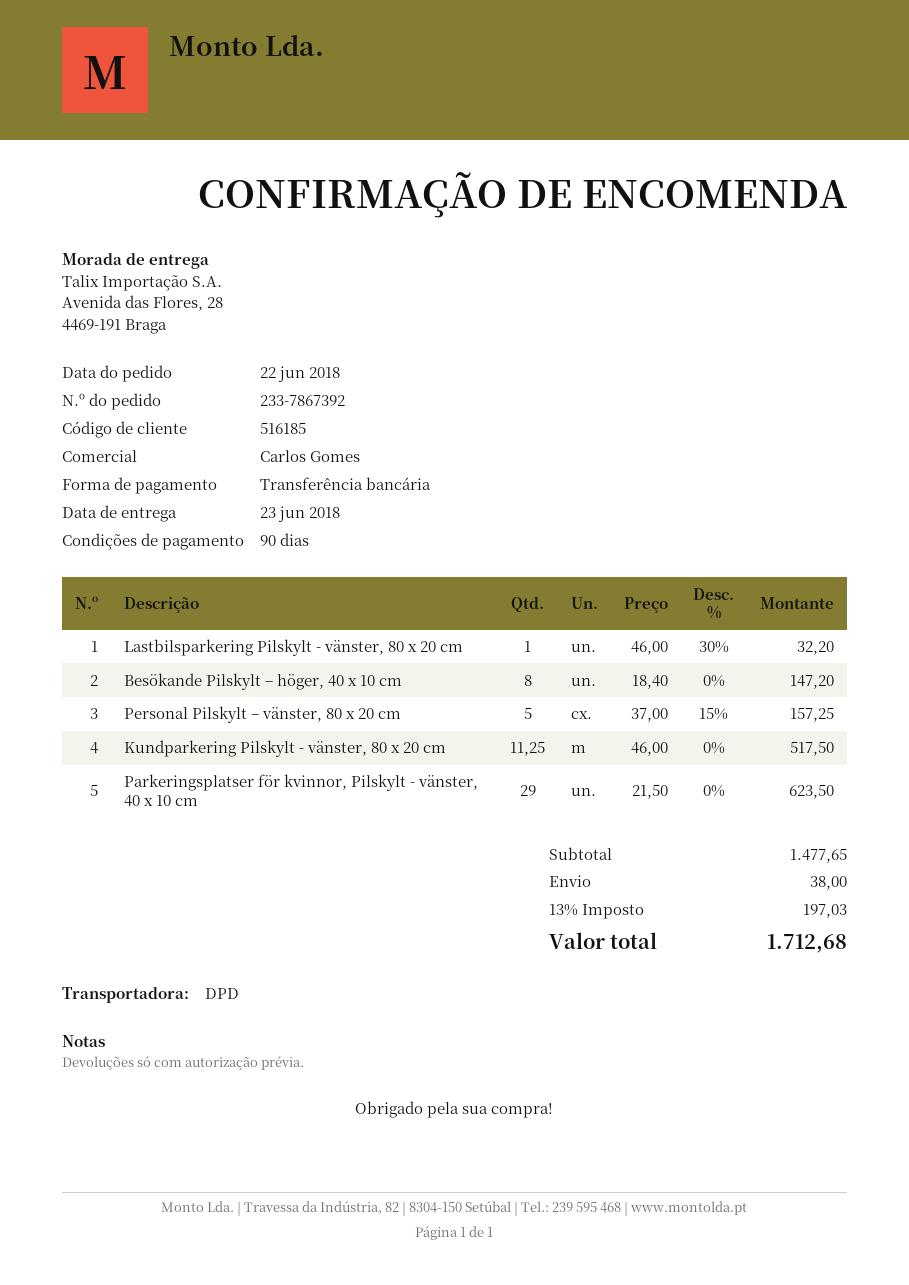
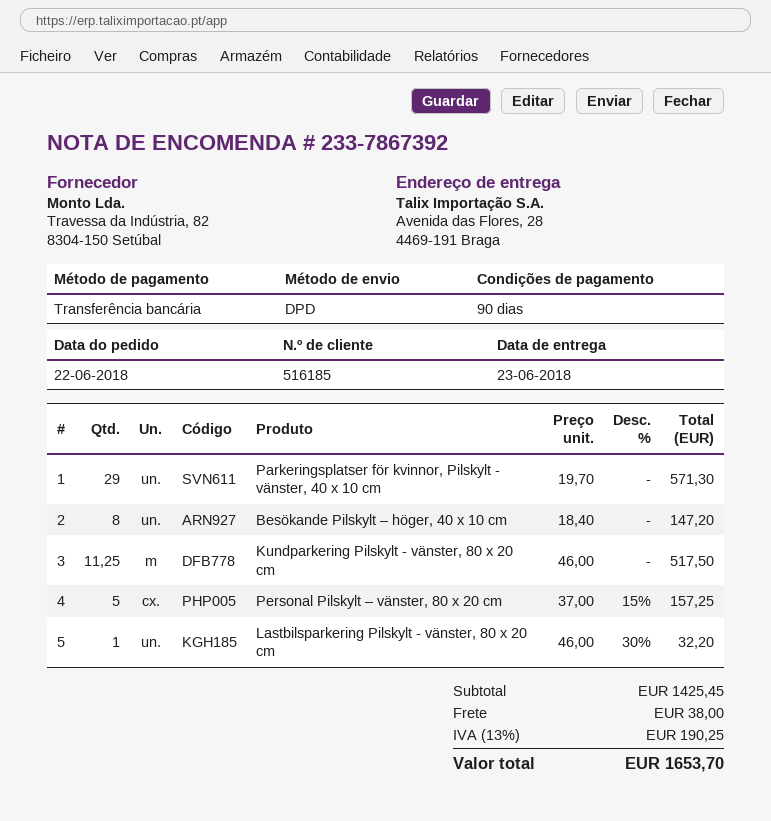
Parkeringsplatser för kvinnor, Pilskylt - vänster, 40 x 10 cm: 29 x 21.50 = 623.50 -> 29 x 19.70 = 571.30
subtotal: 1477.65 -> 1425.45
tax: 13% = 197.03 -> 13% = 190.25
total: 1712.68 -> 1653.70

